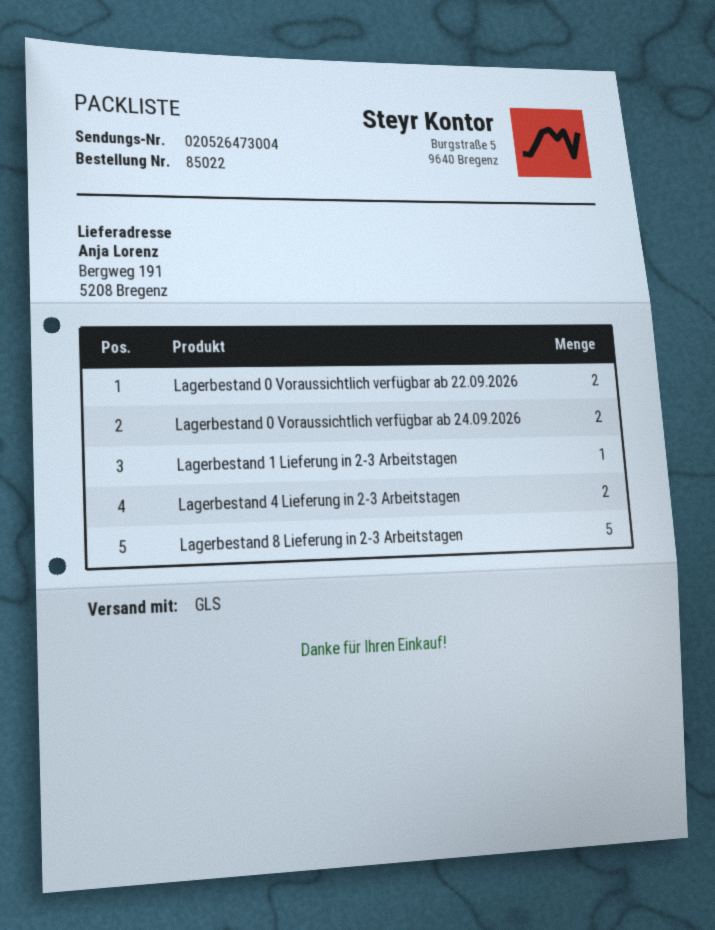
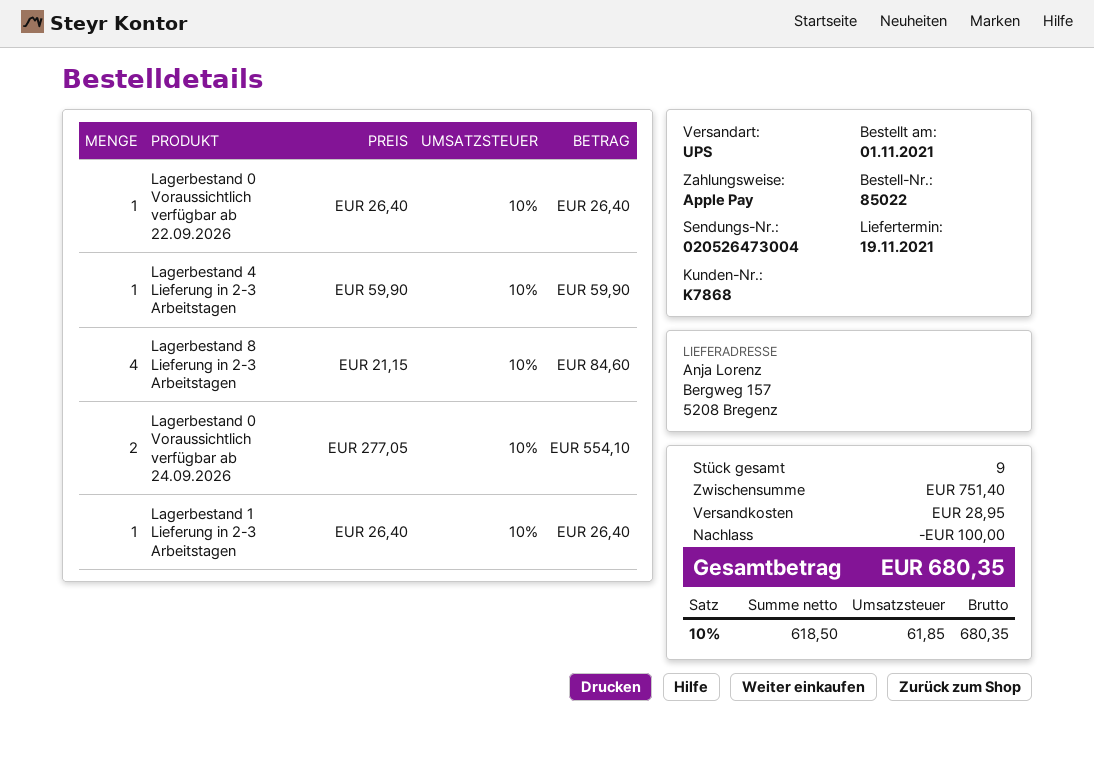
shipping method: GLS -> UPS
ship to: Bergweg 191, 5208 Bregenz -> Bergweg 157, 5208 Bregenz
Lagerbestand 0 Voraussichtlich verfügbar ab 22.09.2026: 2 -> 1
Lagerbestand 4 Lieferung in 2-3 Arbeitstagen: 2 -> 1
Lagerbestand 8 Lieferung in 2-3 Arbeitstagen: 5 -> 4

